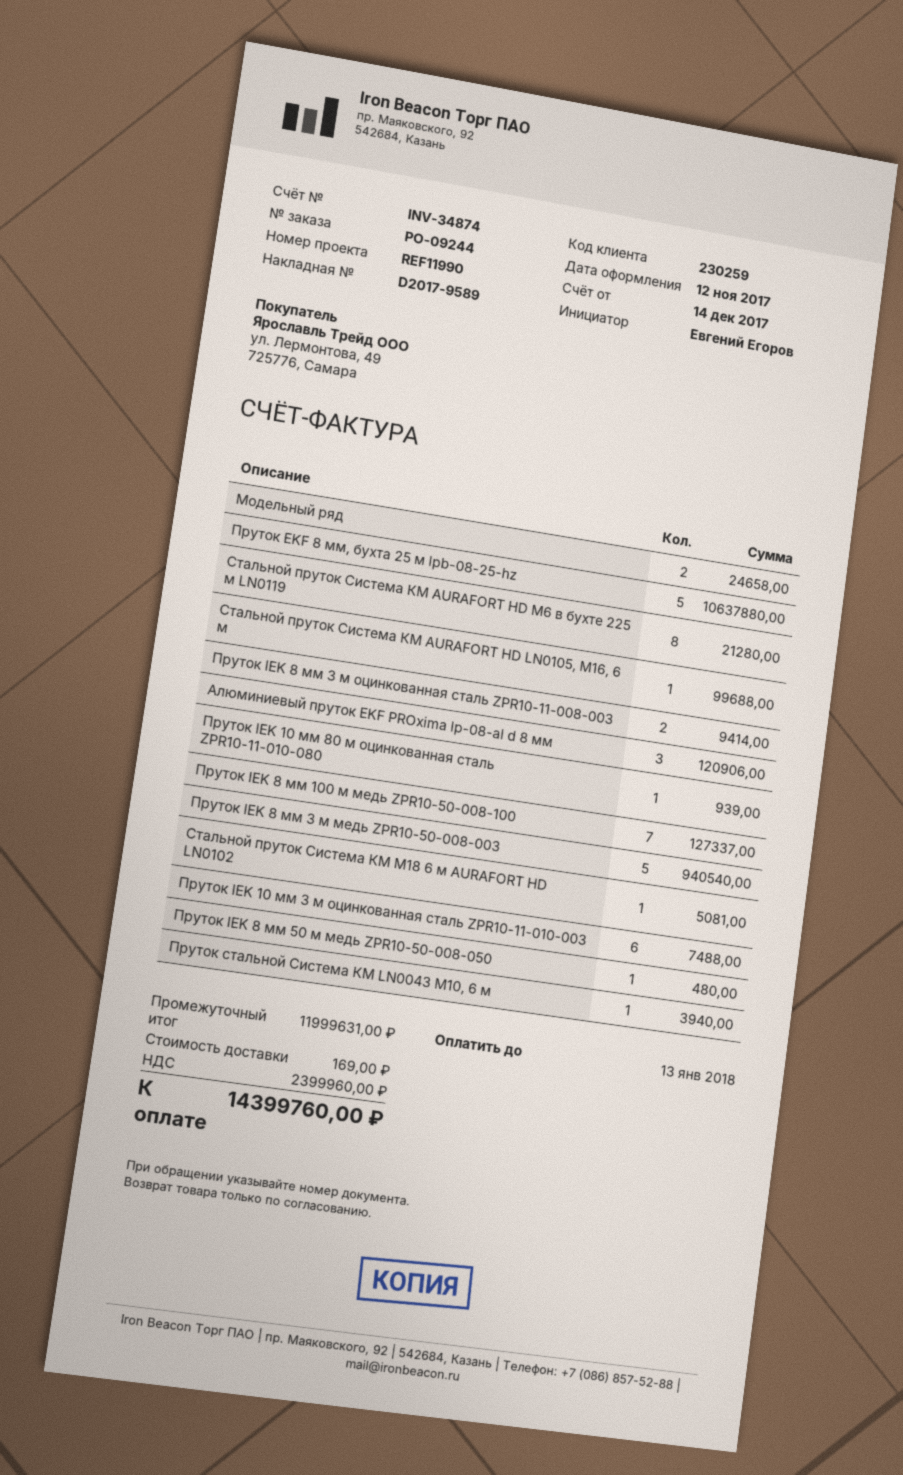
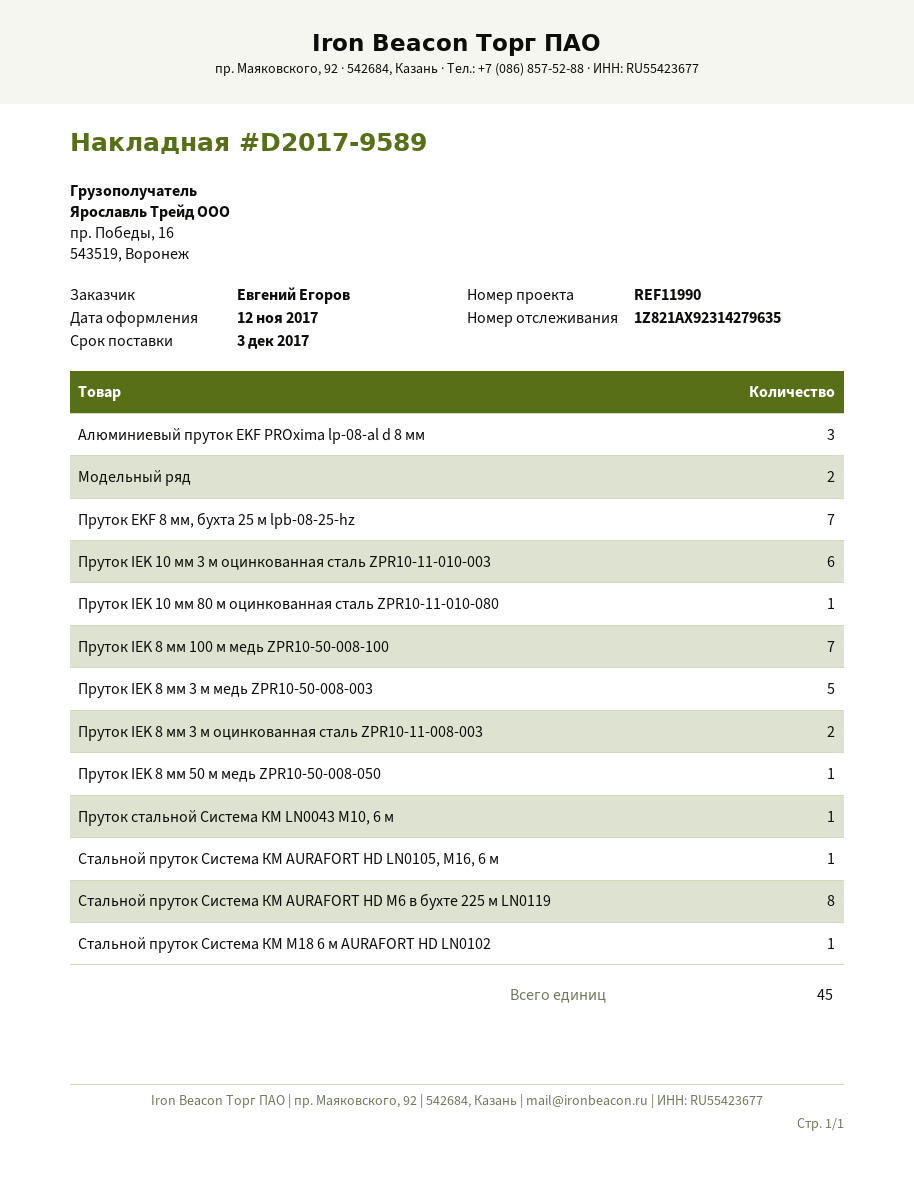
Пруток EKF 8 мм, бухта 25 м lpb-08-25-hz: 5 -> 7

